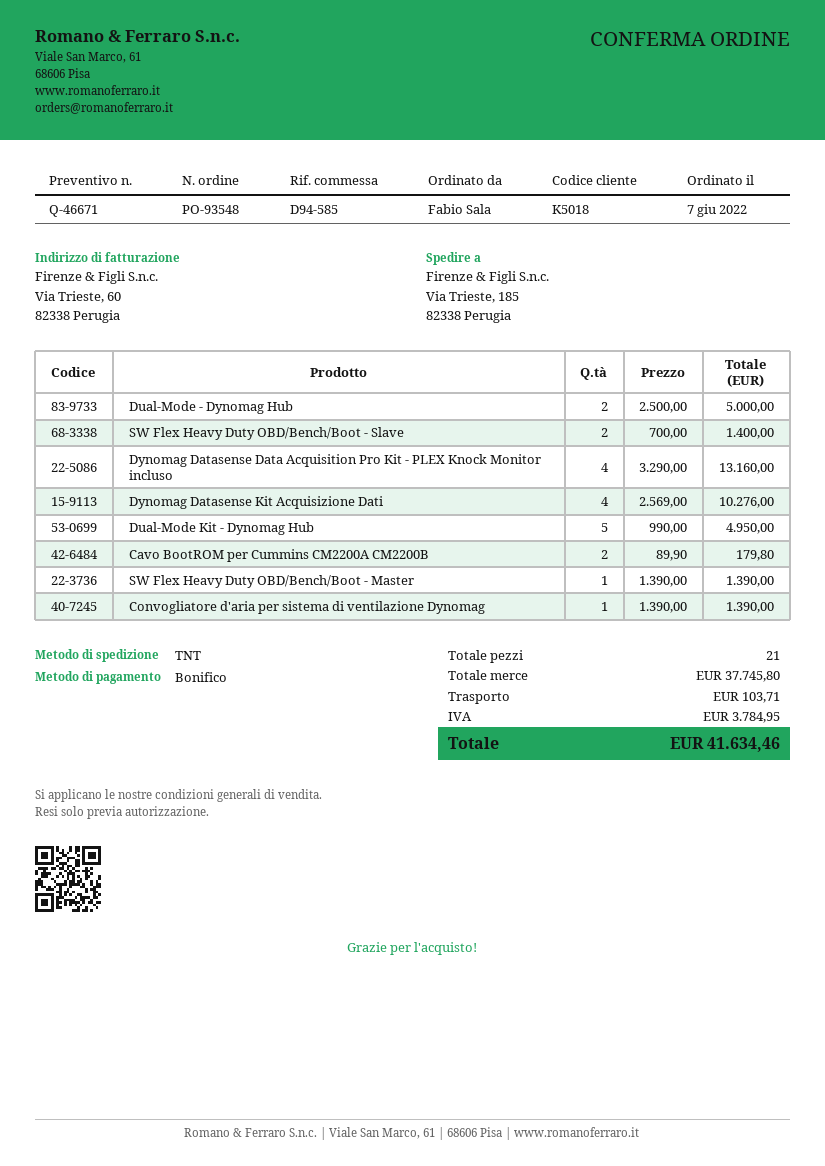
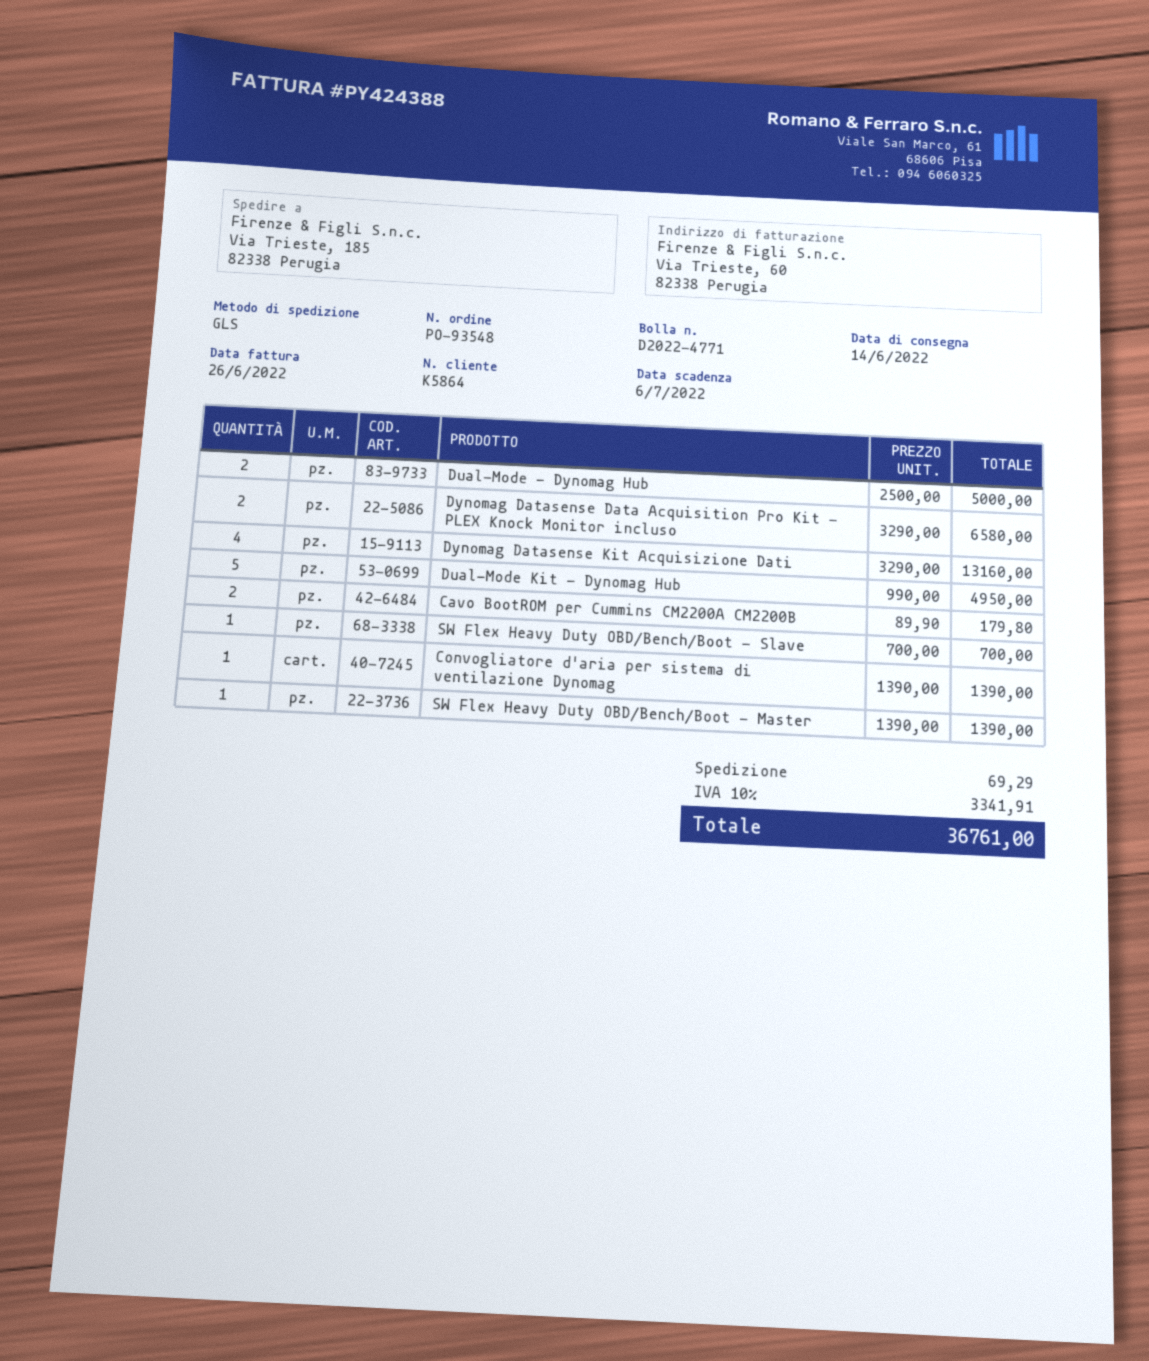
customer number: K5018 -> K5864
shipping method: TNT -> GLS
SW Flex Heavy Duty OBD/Bench/Boot - Slave: 2 x 700.00 = 1400.00 -> 1 x 700.00 = 700.00
Dynomag Datasense Data Acquisition Pro Kit - PLEX Knock Monitor incluso: 4 x 3290.00 = 13160.00 -> 2 x 3290.00 = 6580.00
Dynomag Datasense Kit Acquisizione Dati: 4 x 2569.00 = 10276.00 -> 4 x 3290.00 = 13160.00
shipping: 103.71 -> 69.29
tax: 3784.95 -> 3341.91
total: 41634.46 -> 36761.00

